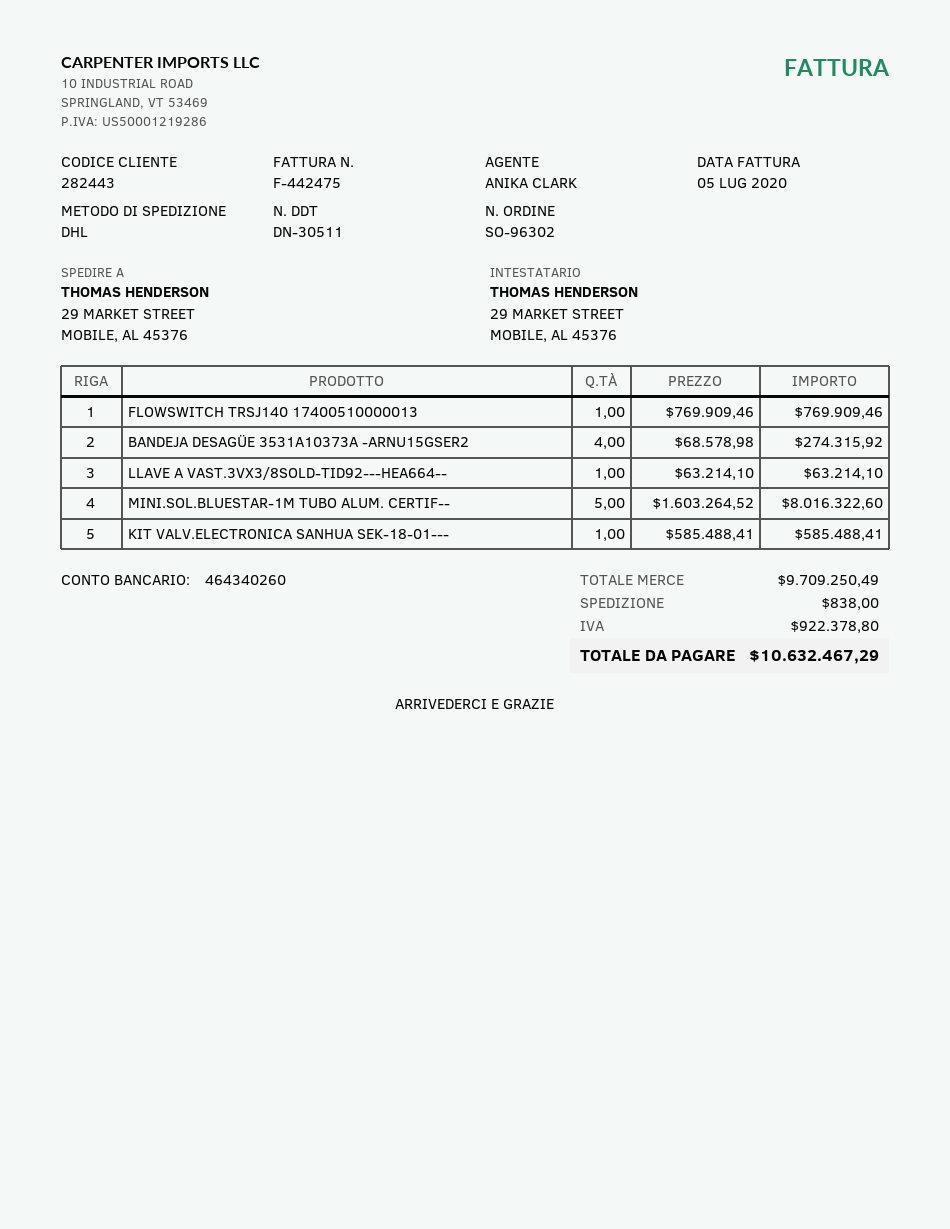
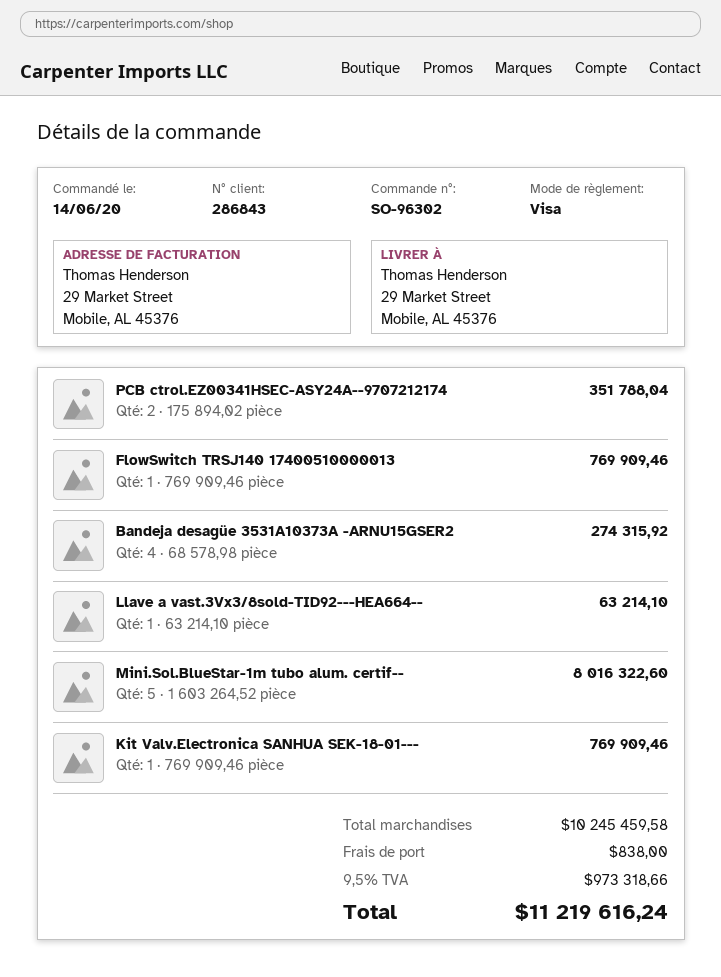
customer number: 282443 -> 286843
KIT VALV.ELECTRONICA SANHUA SEK-18-01---: 1 x 585488.41 = 585488.41 -> 1 x 769909.46 = 769909.46
PCB ctrol.EZ00341HSEC-ASY24A--9707212174: none -> 2 x 175894.02 = 351788.04
subtotal: 9709250.49 -> 10245459.58
tax: 922378.80 -> 973318.66
total: 10632467.29 -> 11219616.24

